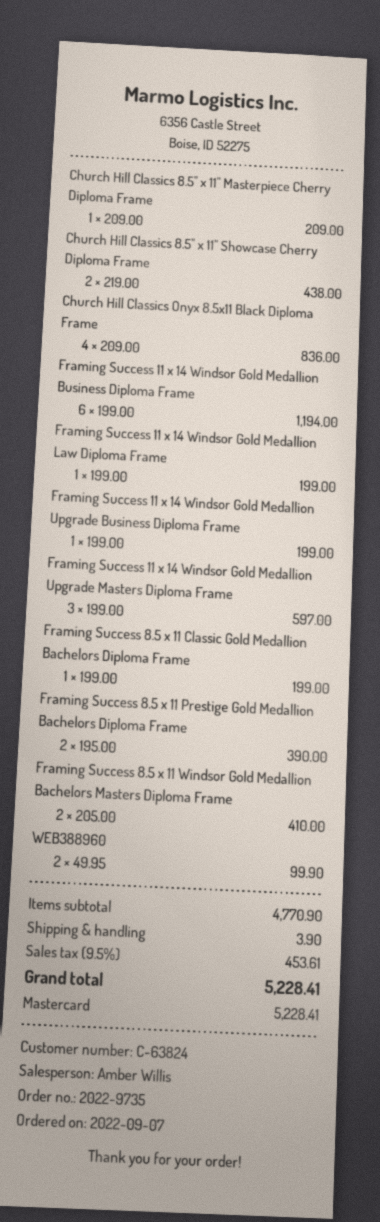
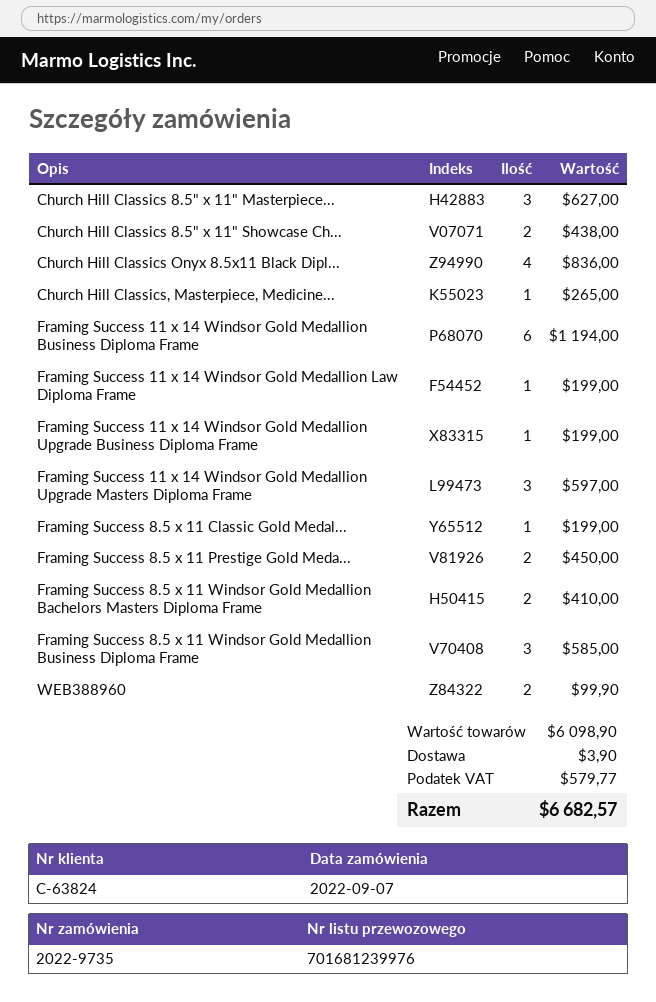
Church Hill Classics 8.5" x 11" Masterpiece Cherry Diploma Frame: 1 for 209.00 -> 3 for 627.00
Framing Success 8.5 x 11 Prestige Gold Medallion Bachelors Diploma Frame: 2 for 390.00 -> 2 for 450.00
Church Hill Classics, Masterpiece, Medicine...: none -> 1 for 265.00
Framing Success 8.5 x 11 Windsor Gold Medallion Business Diploma Frame: none -> 3 for 585.00
subtotal: 4770.90 -> 6098.90
tax: 453.61 -> 579.77
total: 5228.41 -> 6682.57

